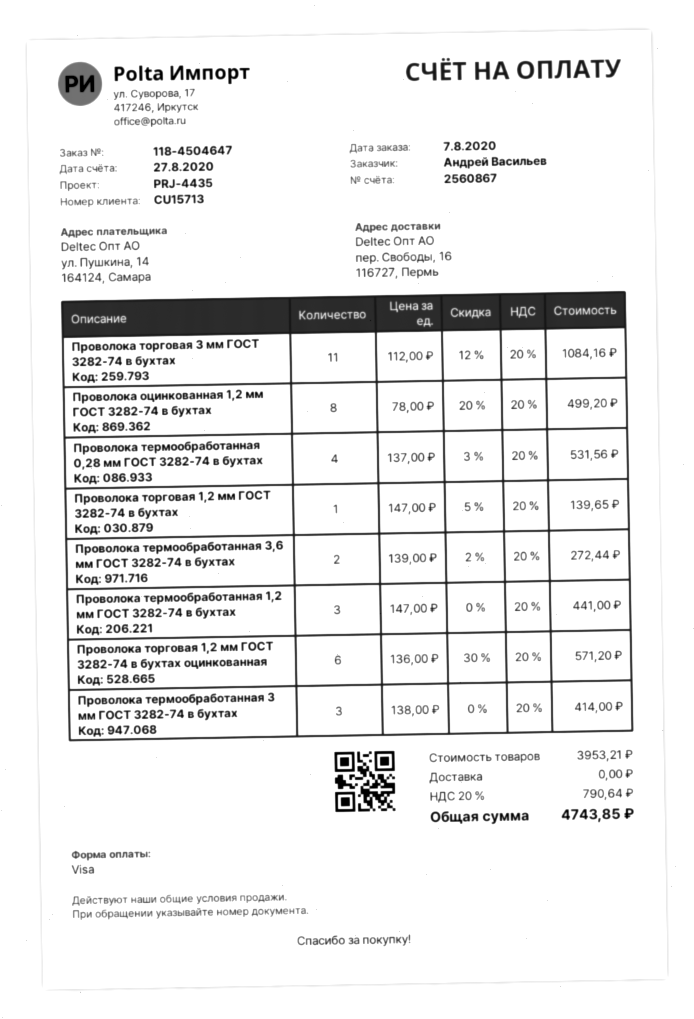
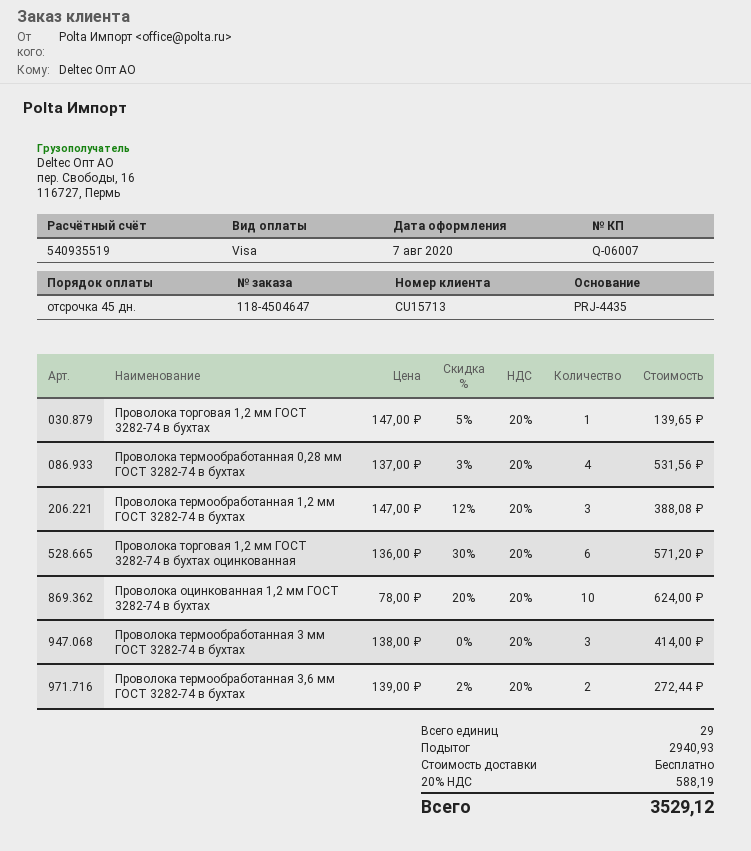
Проволока торговая 3 мм ГОСТ 3282-74 в бухтах: 11 x 112.00 - 12% = 1084.16 -> none
Проволока оцинкованная 1,2 мм ГОСТ 3282-74 в бухтах: 8 x 78.00 - 20% = 499.20 -> 10 x 78.00 - 20% = 624.00
Проволока термообработанная 1,2 мм ГОСТ 3282-74 в бухтах: 3 x 147.00 = 441.00 -> 3 x 147.00 - 12% = 388.08
subtotal: 3953.21 -> 2940.93
tax: 20% = 790.64 -> 20% = 588.19
total: 4743.85 -> 3529.12

